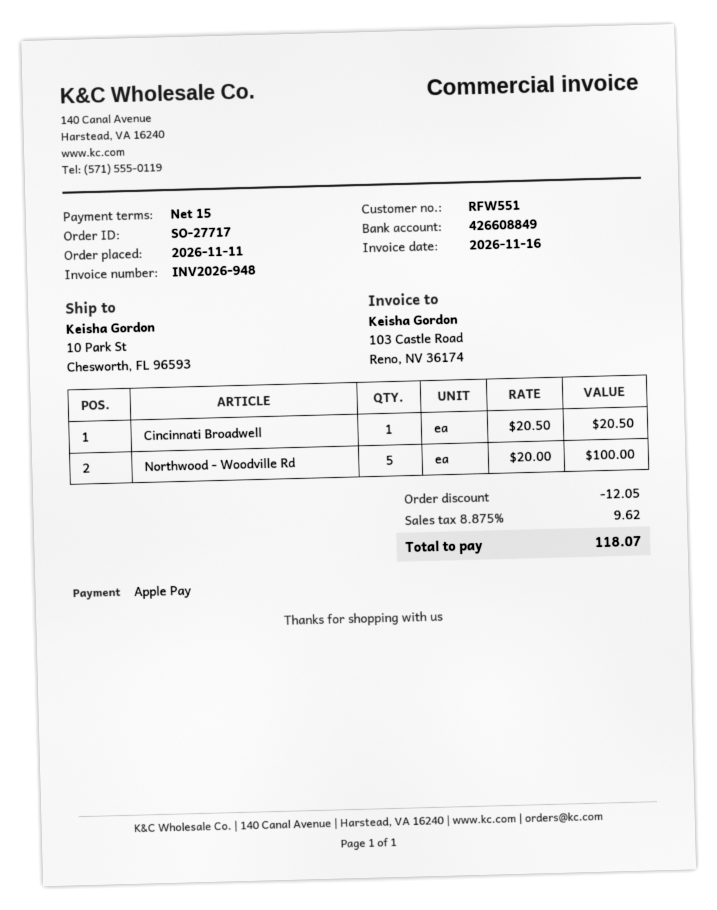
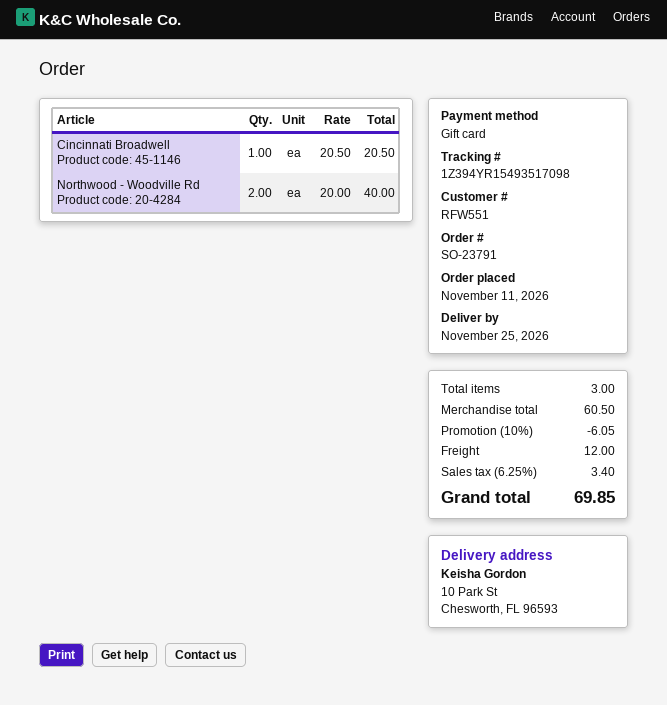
order number: SO-27717 -> SO-23791
payment method: Apple Pay -> gift card
Northwood - Woodville Rd: 5 x 20.00 = 100.00 -> 2 x 20.00 = 40.00
discount: 12.05 -> 6.05
shipping: none -> 12.00
tax: 8.875% = 9.62 -> 6.25% = 3.40
total: 118.07 -> 69.85

